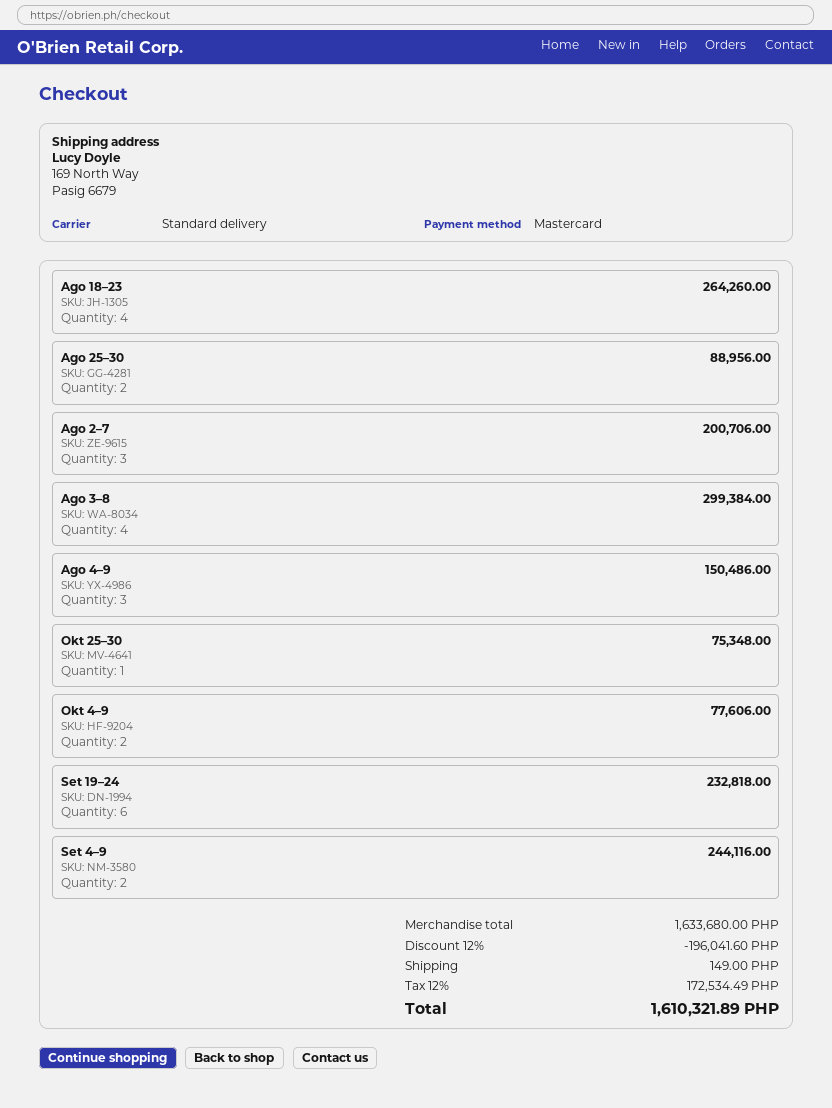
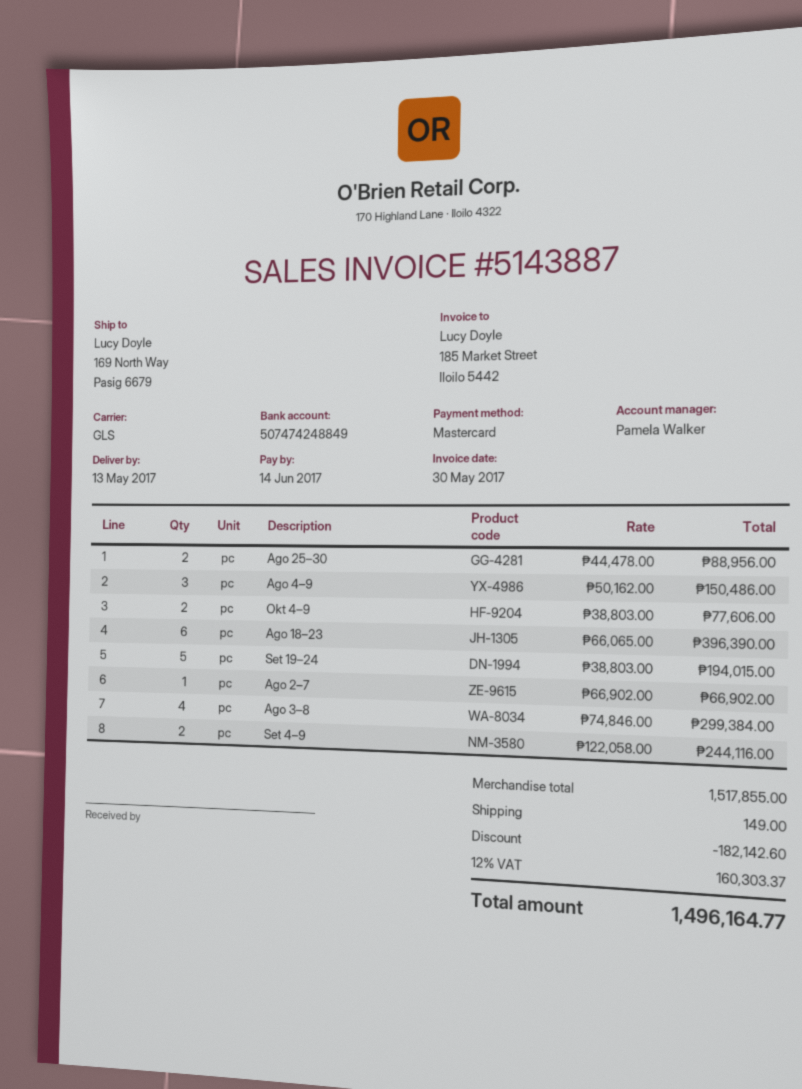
shipping method: standard -> GLS
Ago 18–23: 4 for 264260.00 -> 6 for 396390.00
Ago 2–7: 3 for 200706.00 -> 1 for 66902.00
Okt 25–30: 1 for 75348.00 -> none
Set 19–24: 6 for 232818.00 -> 5 for 194015.00
subtotal: 1633680.00 -> 1517855.00
discount: 196041.60 -> 182142.60
tax: 12% = 172534.49 -> 12% = 160303.37
total: 1610321.89 -> 1496164.77

